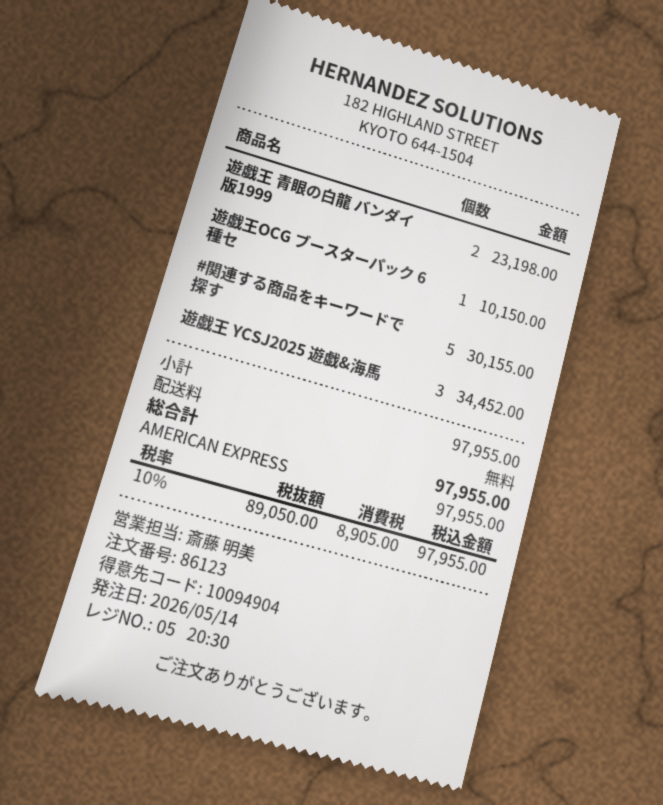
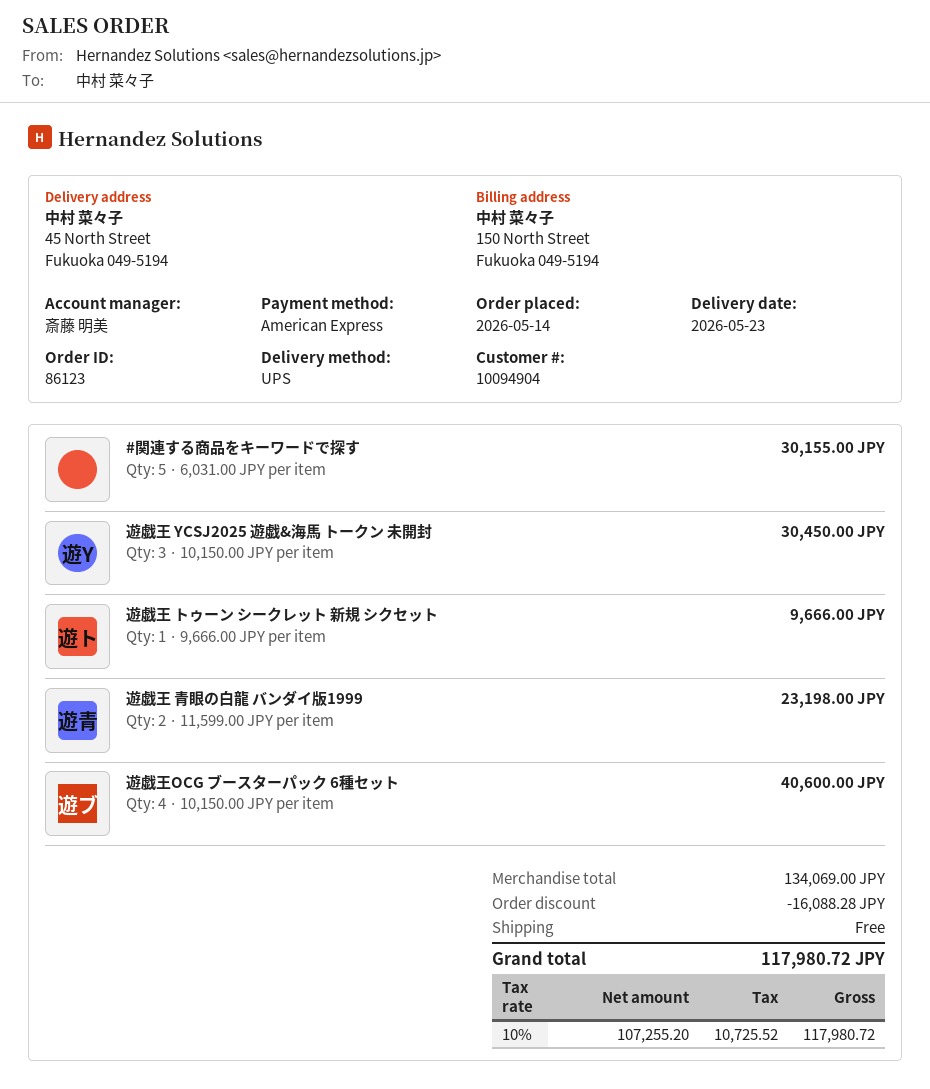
遊戯王OCG ブースターパック 6種セ: 1 for 10150.00 -> 4 for 40600.00
遊戯王 YCSJ2025 遊戯&海馬: 3 for 34452.00 -> 3 for 30450.00
遊戯王 トゥーン シークレット 新規 シクセット: none -> 1 for 9666.00
subtotal: 97955.00 -> 134069.00
discount: none -> 16088.28
net: 89050.00 -> 107255.20
tax: 10% = 8905.00 -> 10% = 10725.52
total: 97955.00 -> 117980.72

